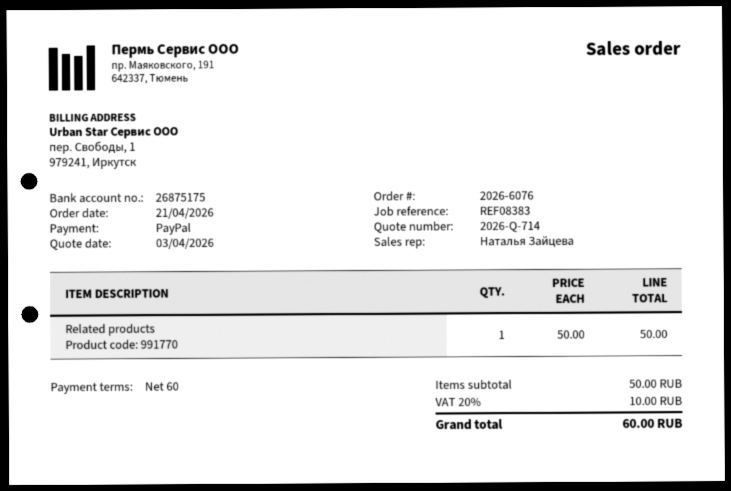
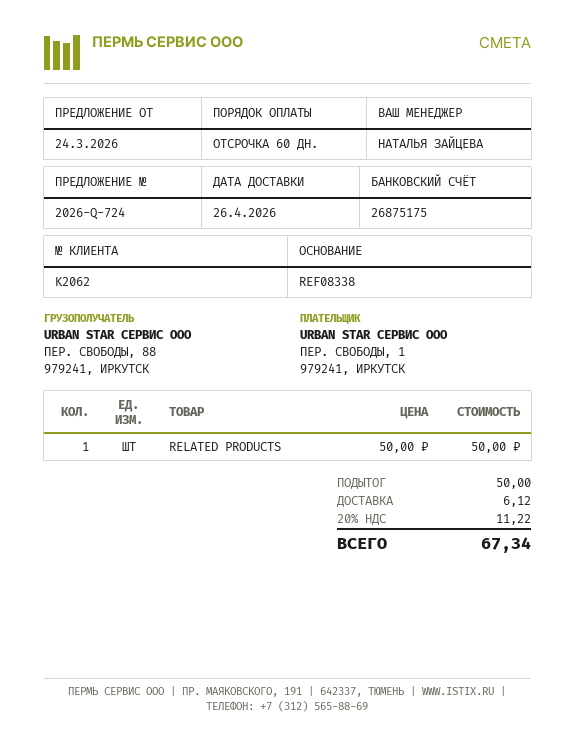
quote number: 2026-Q-714 -> 2026-Q-724
quote date: 2026-04-03 -> 2026-03-24
reference: REF08383 -> REF08338
shipping: none -> 6.12
tax: 20% = 10.00 -> 20% = 11.22
total: 60.00 -> 67.34

